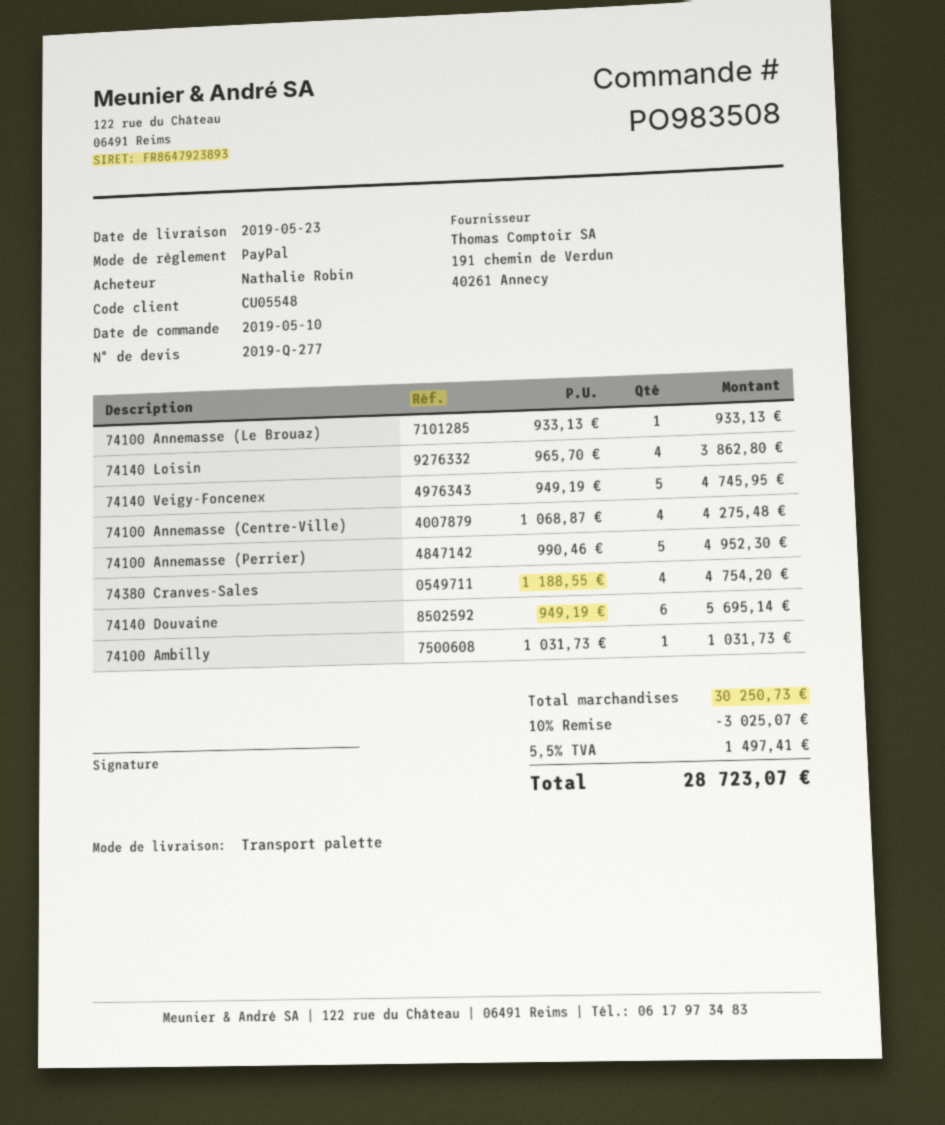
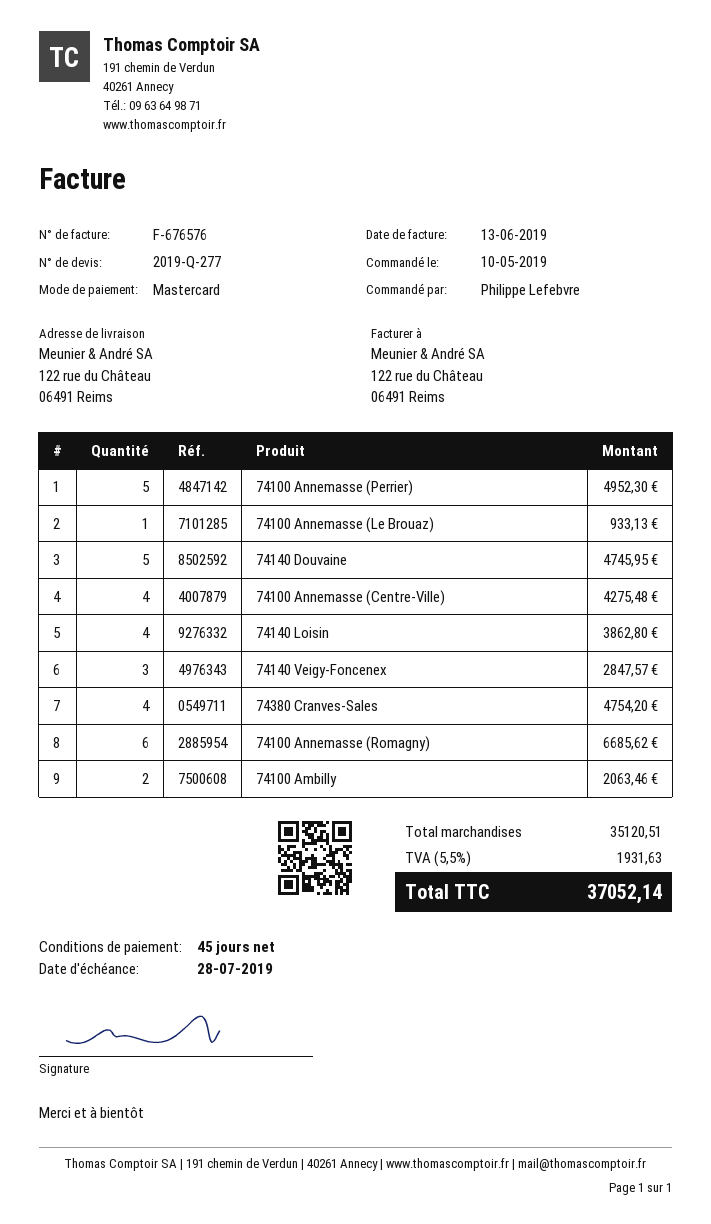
ordered by: Nathalie Robin -> Philippe Lefebvre
payment method: PayPal -> Mastercard
74140 Veigy-Foncenex: 5 for 4745.95 -> 3 for 2847.57
74140 Douvaine: 6 for 5695.14 -> 5 for 4745.95
74100 Ambilly: 1 for 1031.73 -> 2 for 2063.46
74100 Annemasse (Romagny): none -> 6 for 6685.62
subtotal: 30250.73 -> 35120.51
discount: 10% = 3025.07 -> none
tax: 5.5% = 1497.41 -> 5.5% = 1931.63
total: 28723.07 -> 37052.14

